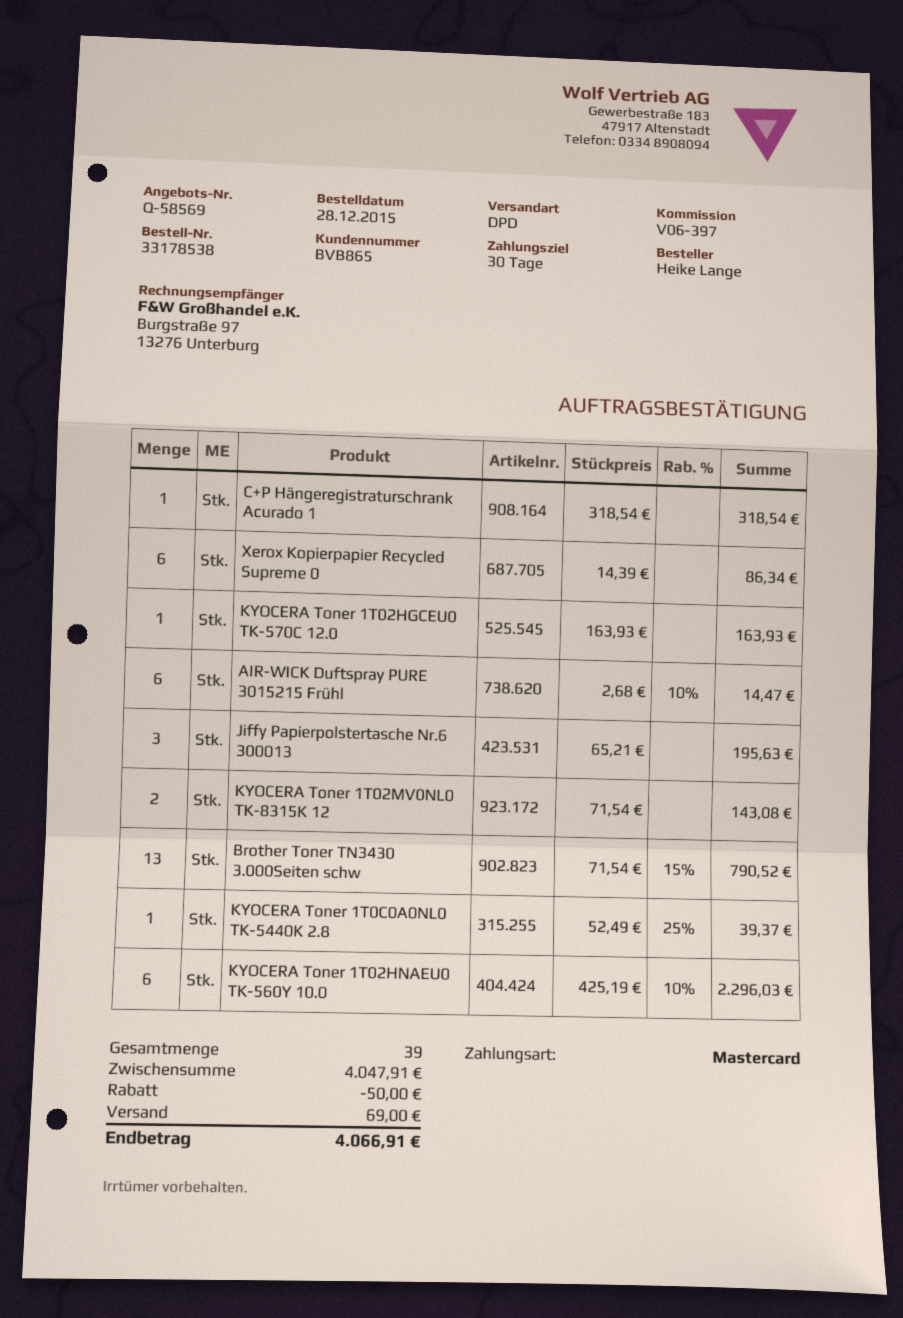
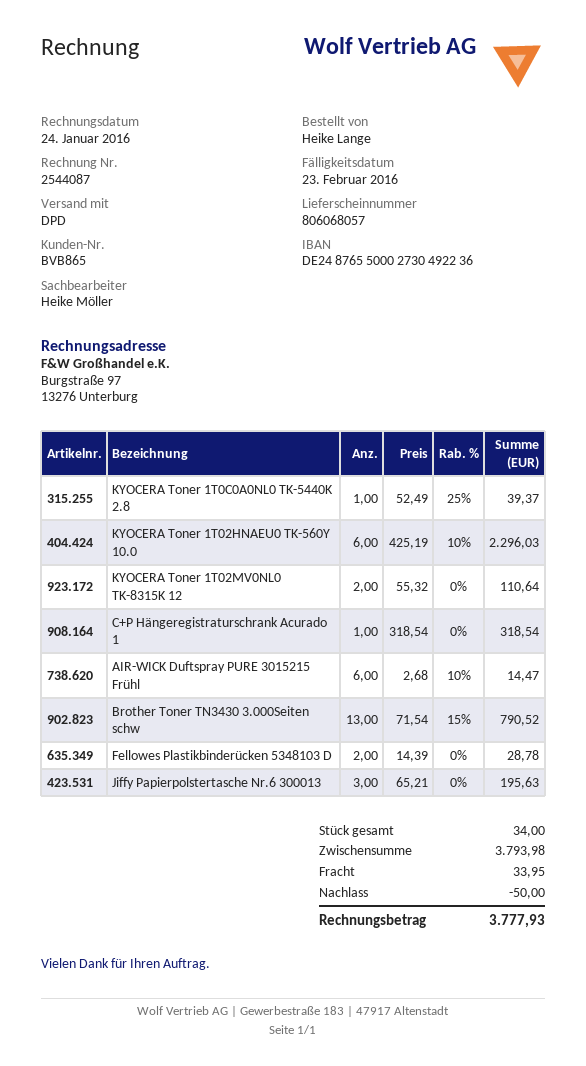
Xerox Kopierpapier Recycled Supreme 0: 6 x 14.39 = 86.34 -> none
KYOCERA Toner 1T02HGCEU0 TK-570C 12.0: 1 x 163.93 = 163.93 -> none
KYOCERA Toner 1T02MV0NL0 TK-8315K 12: 2 x 71.54 = 143.08 -> 2 x 55.32 = 110.64
Fellowes Plastikbinderücken 5348103 D: none -> 2 x 14.39 = 28.78
total quantity: 39 -> 34
subtotal: 4047.91 -> 3793.98
shipping: 69.00 -> 33.95
total: 4066.91 -> 3777.93

